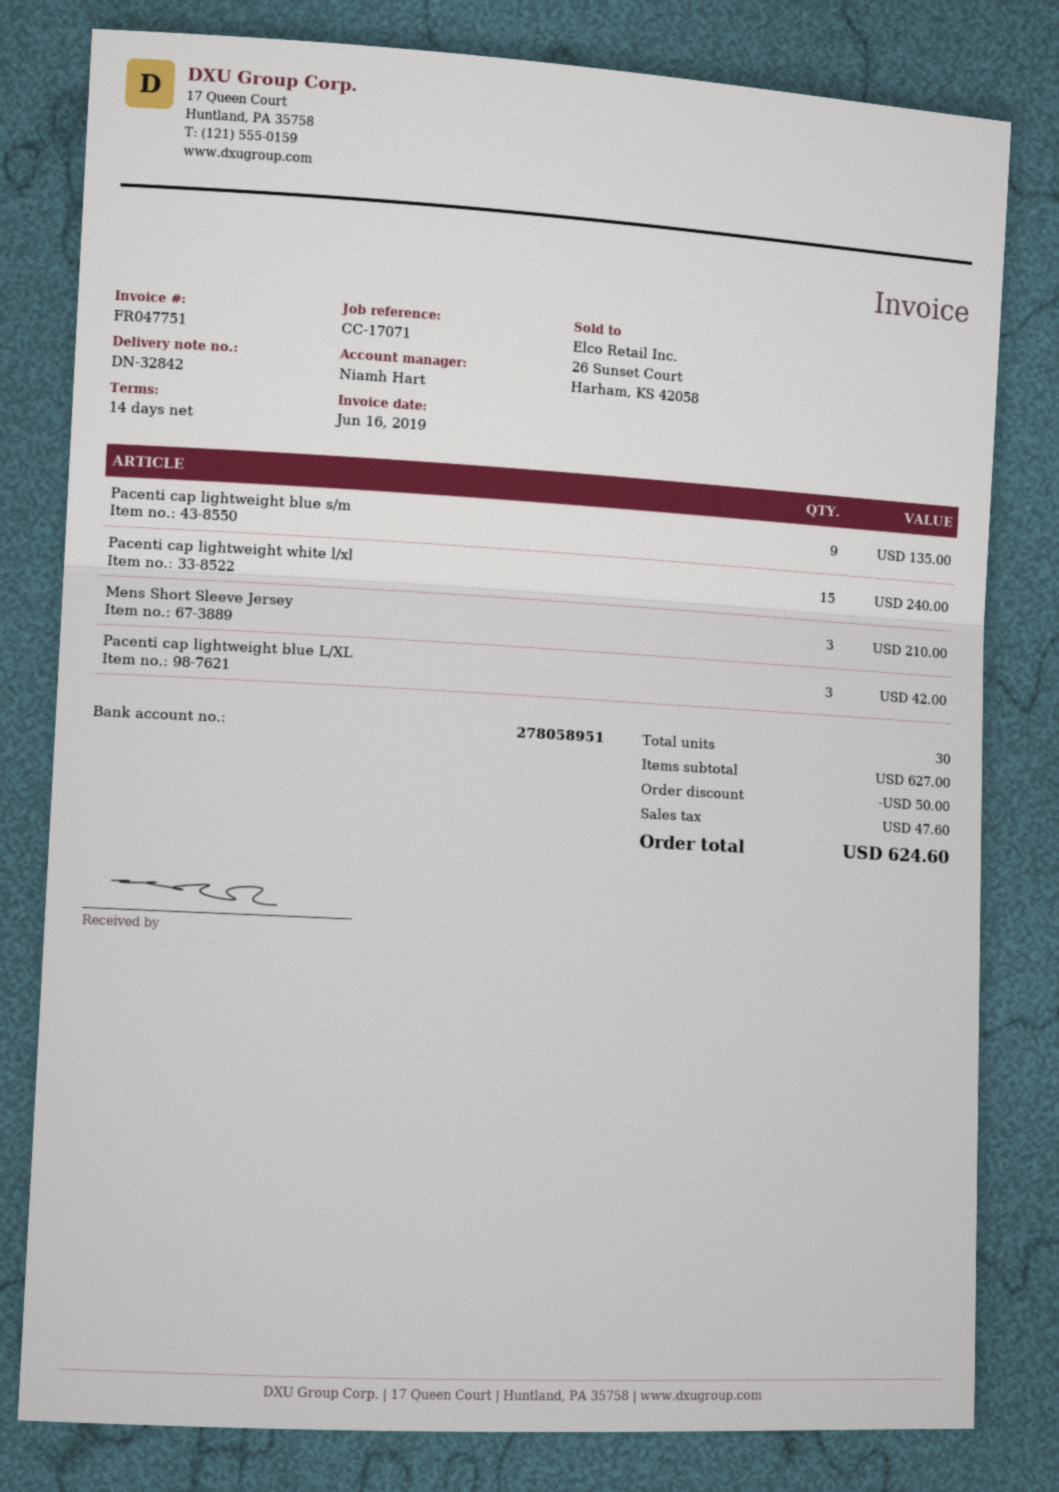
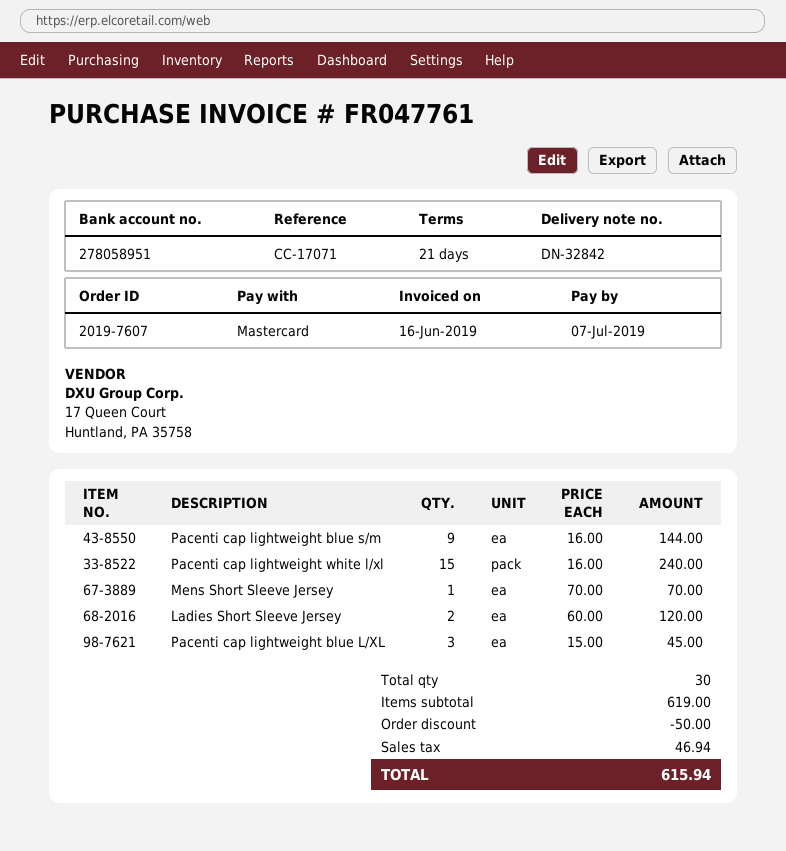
invoice number: FR047751 -> FR047761
payment terms: 14 days -> 21 days
Pacenti cap lightweight blue s/m: 9 for 135.00 -> 9 for 144.00
Mens Short Sleeve Jersey: 3 for 210.00 -> 1 for 70.00
Pacenti cap lightweight blue L/XL: 3 for 42.00 -> 3 for 45.00
Ladies Short Sleeve Jersey: none -> 2 for 120.00
subtotal: 627.00 -> 619.00
tax: 47.60 -> 46.94
total: 624.60 -> 615.94

